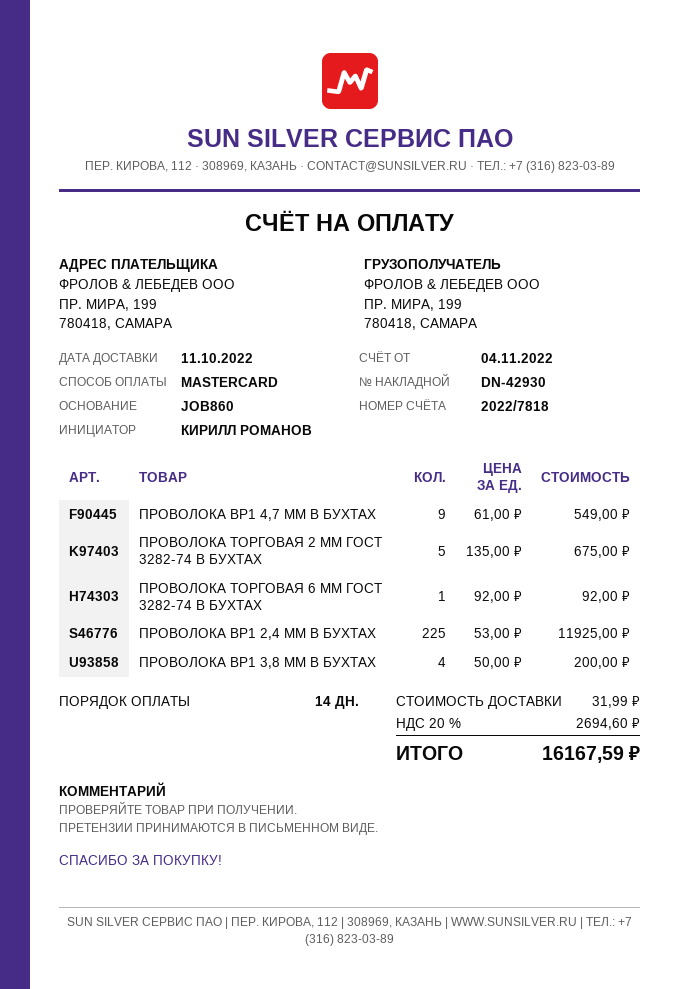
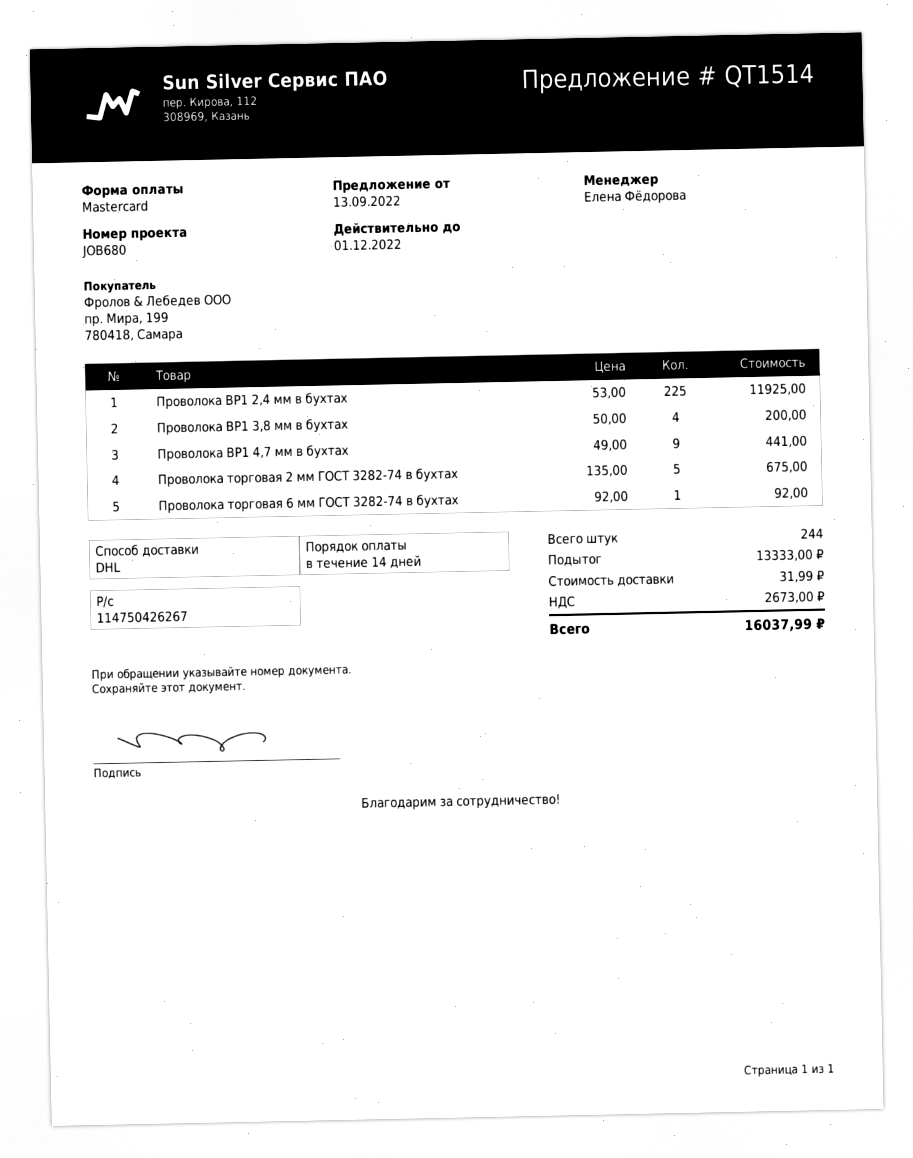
reference: JOB860 -> JOB680
ПРОВОЛОКА ВР1 4,7 ММ В БУХТАХ: 9 x 61.00 = 549.00 -> 9 x 49.00 = 441.00
tax: 2694.60 -> 2673.00
total: 16167.59 -> 16037.99

